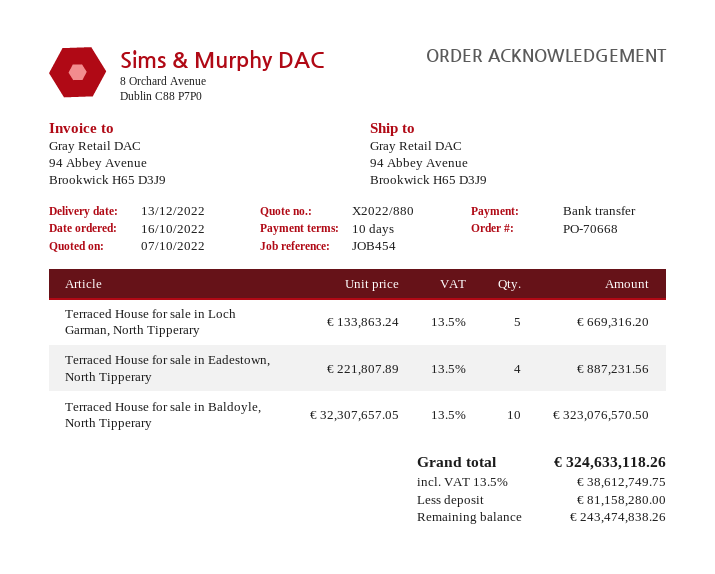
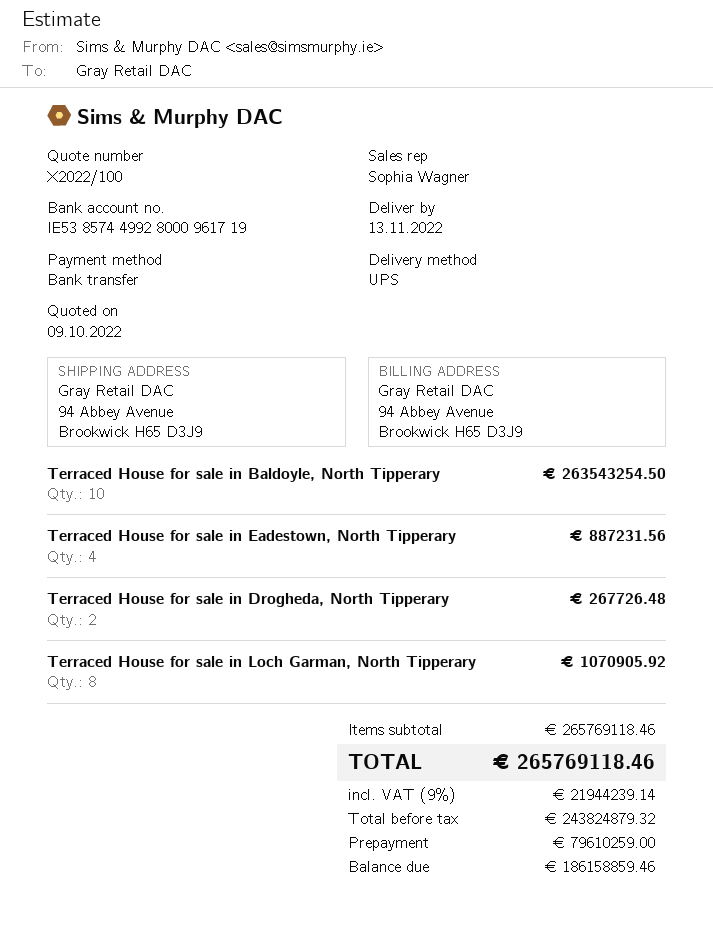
quote number: X2022/880 -> X2022/100
quote date: 2022-10-07 -> 2022-10-09
delivery date: 2022-12-13 -> 2022-11-13
Terraced House for sale in Loch Garman, North Tipperary: 5 for 669316.20 -> 8 for 1070905.92
Terraced House for sale in Baldoyle, North Tipperary: 10 for 323076570.50 -> 10 for 263543254.50
Terraced House for sale in Drogheda, North Tipperary: none -> 2 for 267726.48
tax: 13.5% = 38612749.75 -> 9% = 21944239.14
total: 324633118.26 -> 265769118.46
deposit: 81158280.00 -> 79610259.00
balance: 243474838.26 -> 186158859.46

